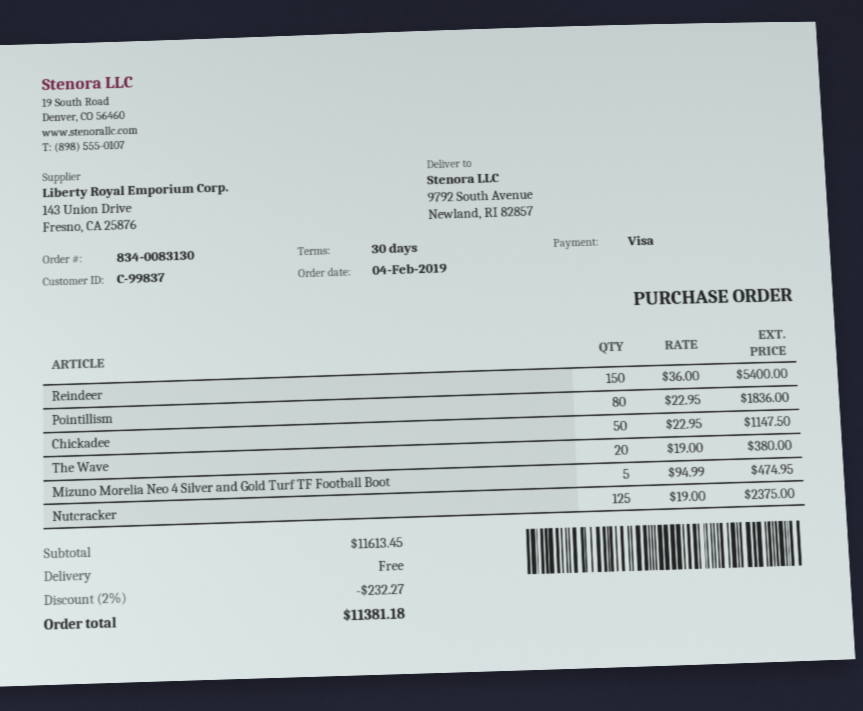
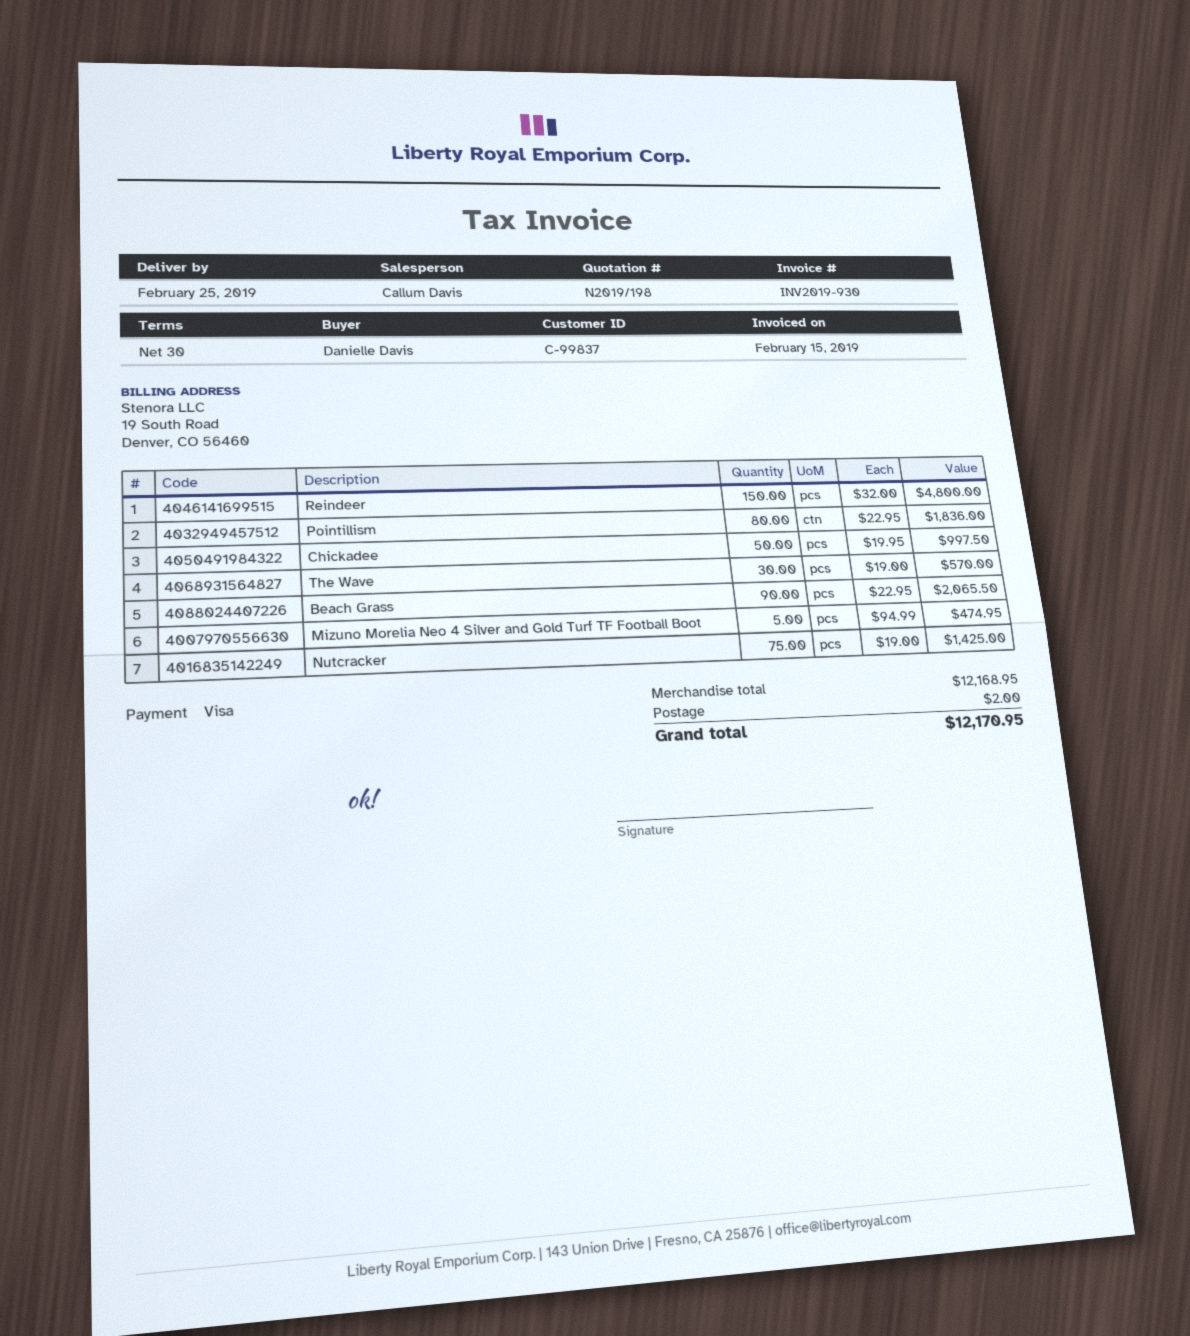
Reindeer: 150 x 36.00 = 5400.00 -> 150 x 32.00 = 4800.00
Chickadee: 50 x 22.95 = 1147.50 -> 50 x 19.95 = 997.50
The Wave: 20 x 19.00 = 380.00 -> 30 x 19.00 = 570.00
Nutcracker: 125 x 19.00 = 2375.00 -> 75 x 19.00 = 1425.00
Beach Grass: none -> 90 x 22.95 = 2065.50
subtotal: 11613.45 -> 12168.95
discount: 2% = 232.27 -> none
shipping: 0.00 -> 2.00
total: 11381.18 -> 12170.95

